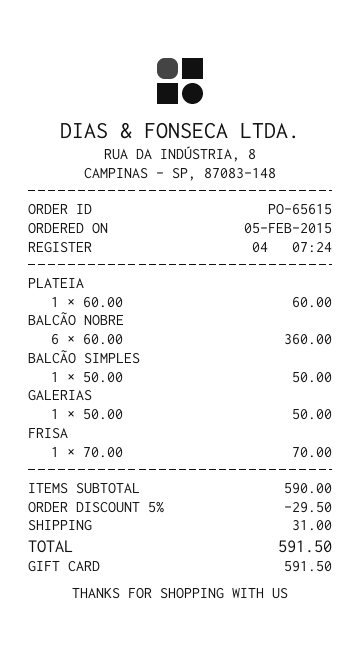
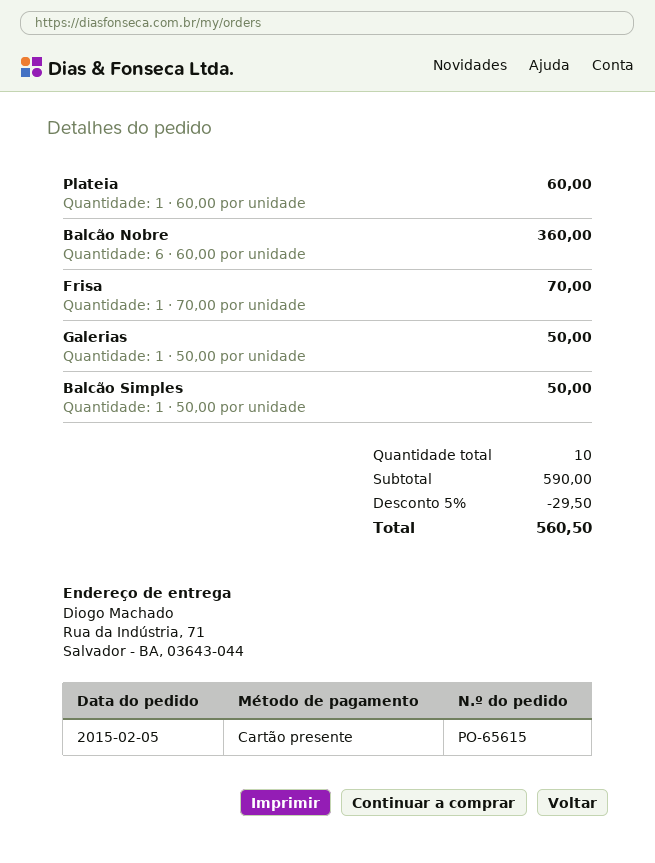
shipping: 31.00 -> none
total: 591.50 -> 560.50

